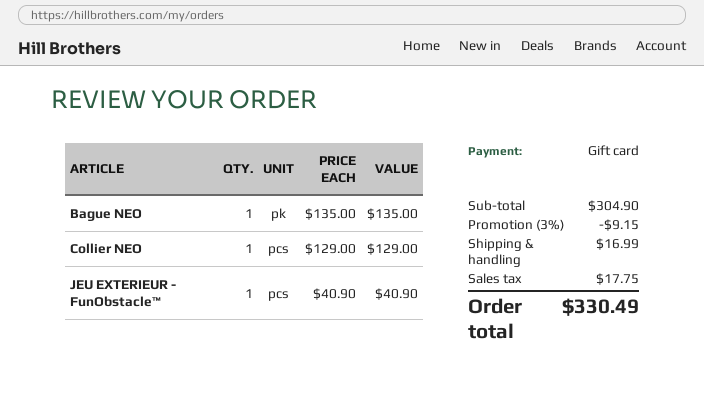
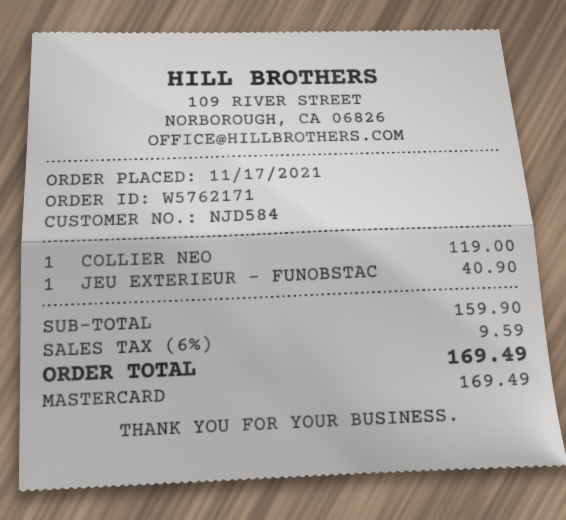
payment method: gift card -> Mastercard
Bague NEO: 1 x 135.00 = 135.00 -> none
Collier NEO: 1 x 129.00 = 129.00 -> 1 x 119.00 = 119.00
subtotal: 304.90 -> 159.90
discount: 3% = 9.15 -> none
shipping: 16.99 -> none
tax: 17.75 -> 9.59
total: 330.49 -> 169.49

